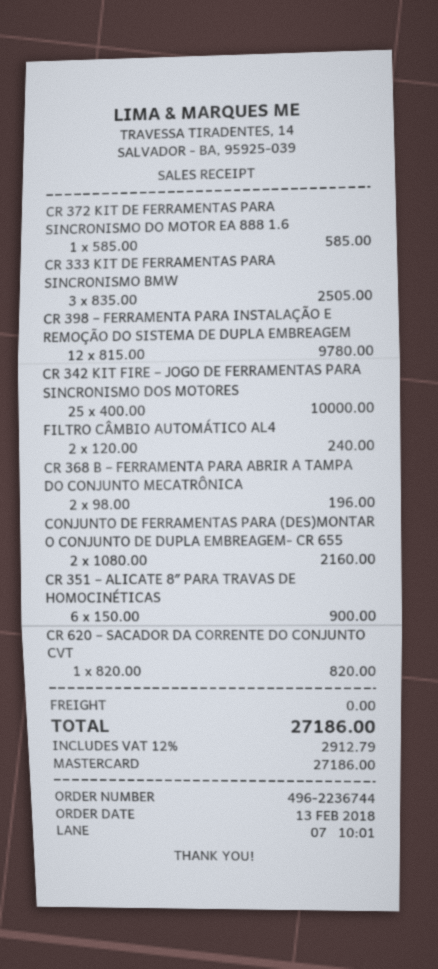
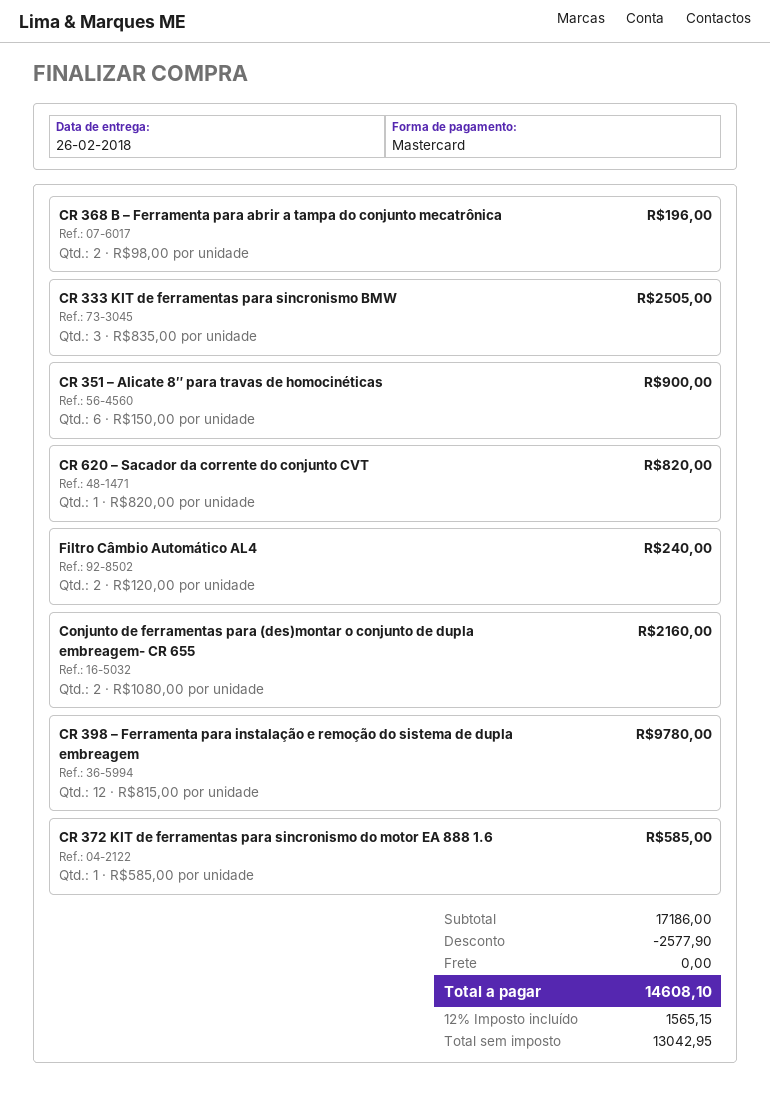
CR 342 KIT FIRE – JOGO DE FERRAMENTAS PARA SINCRONISMO DOS MOTORES: 25 x 400.00 = 10000.00 -> none
discount: none -> 2577.90
tax: 12% = 2912.79 -> 12% = 1565.15
total: 27186.00 -> 14608.10

